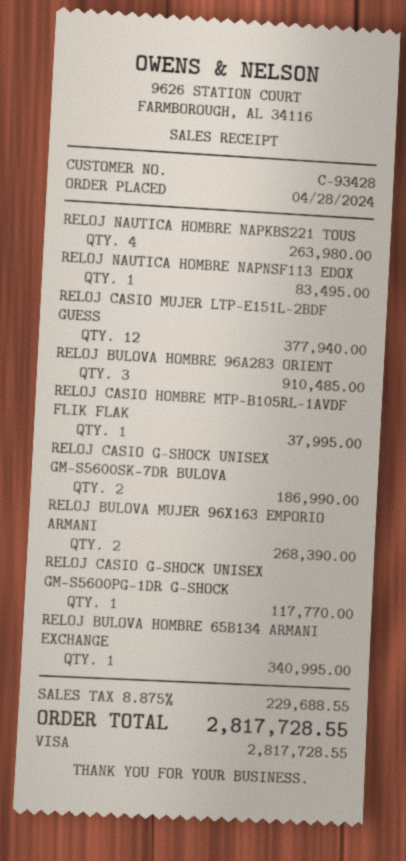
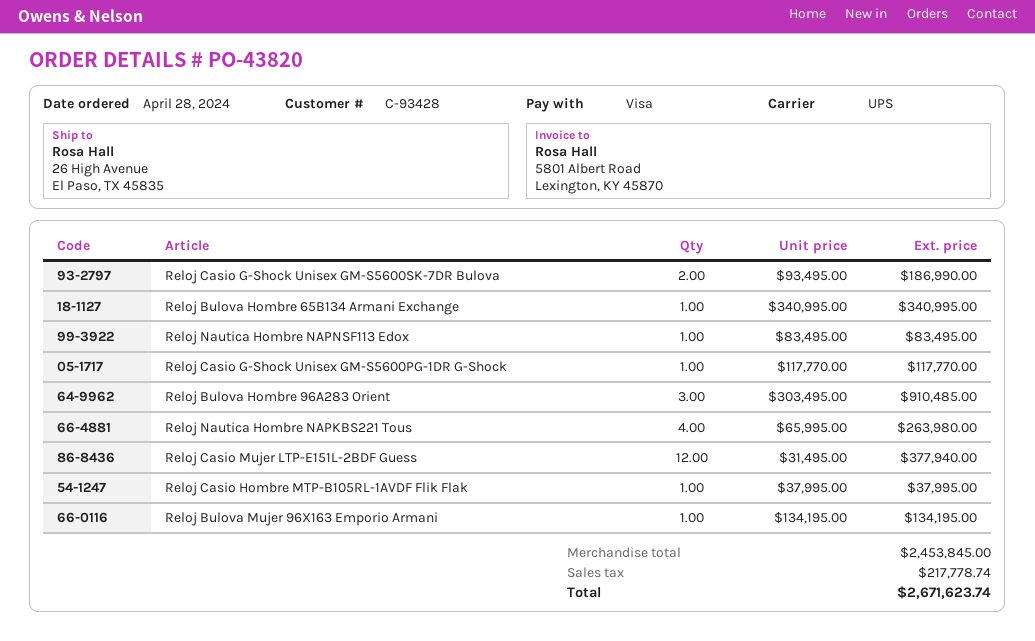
RELOJ BULOVA MUJER 96X163 EMPORIO ARMANI: 2 for 268390.00 -> 1 for 134195.00
tax: 229688.55 -> 217778.74
total: 2817728.55 -> 2671623.74

